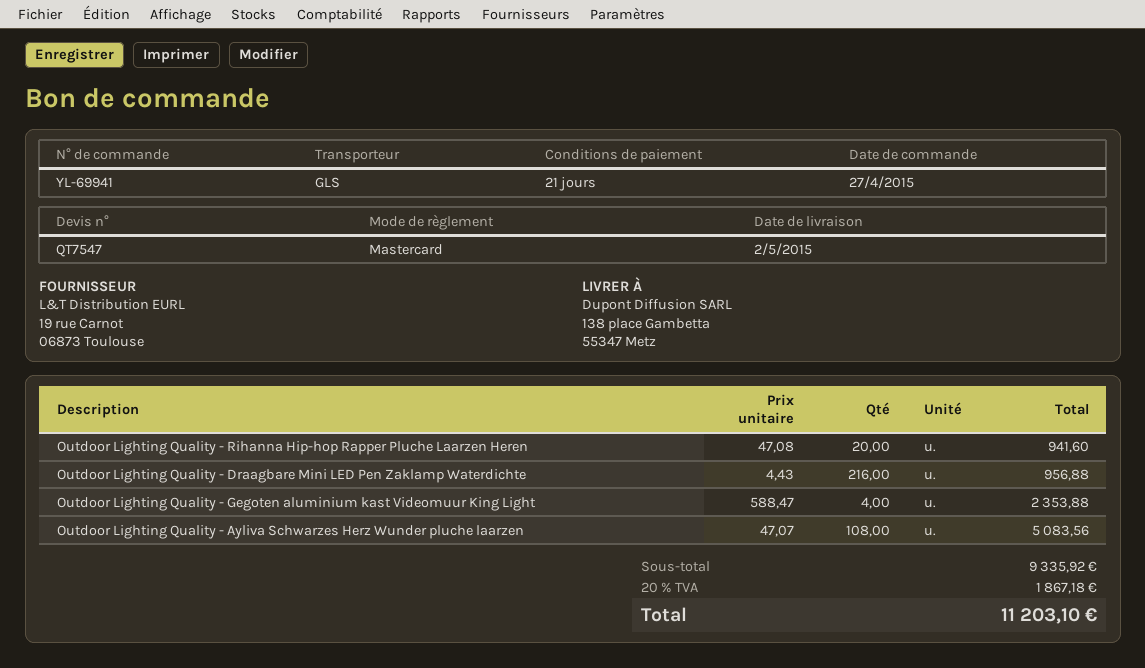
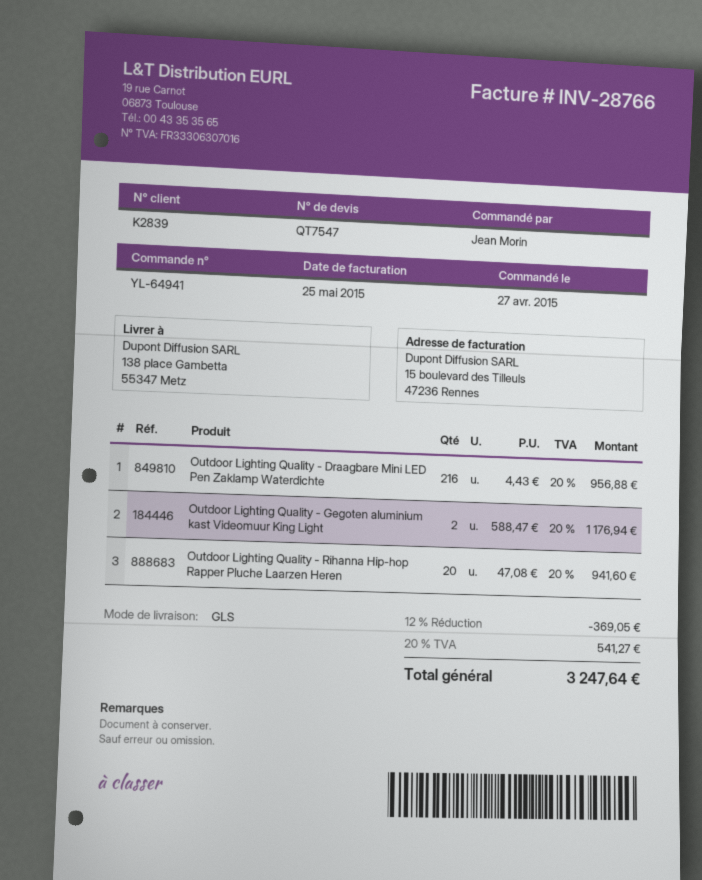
order number: YL-69941 -> YL-64941
Outdoor Lighting Quality - Gegoten aluminium kast Videomuur King Light: 4 x 588.47 = 2353.88 -> 2 x 588.47 = 1176.94
Outdoor Lighting Quality - Ayliva Schwarzes Herz Wunder pluche laarzen: 108 x 47.07 = 5083.56 -> none
discount: none -> 12% = 369.05
tax: 20% = 1867.18 -> 20% = 541.27
total: 11203.10 -> 3247.64

